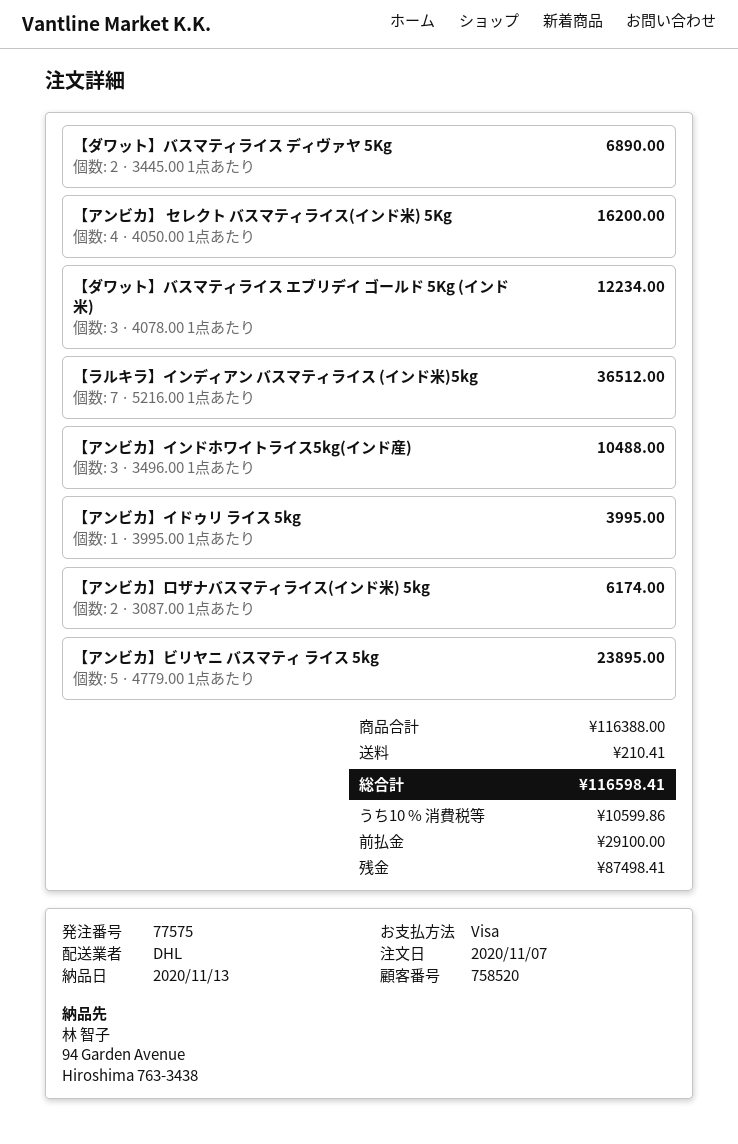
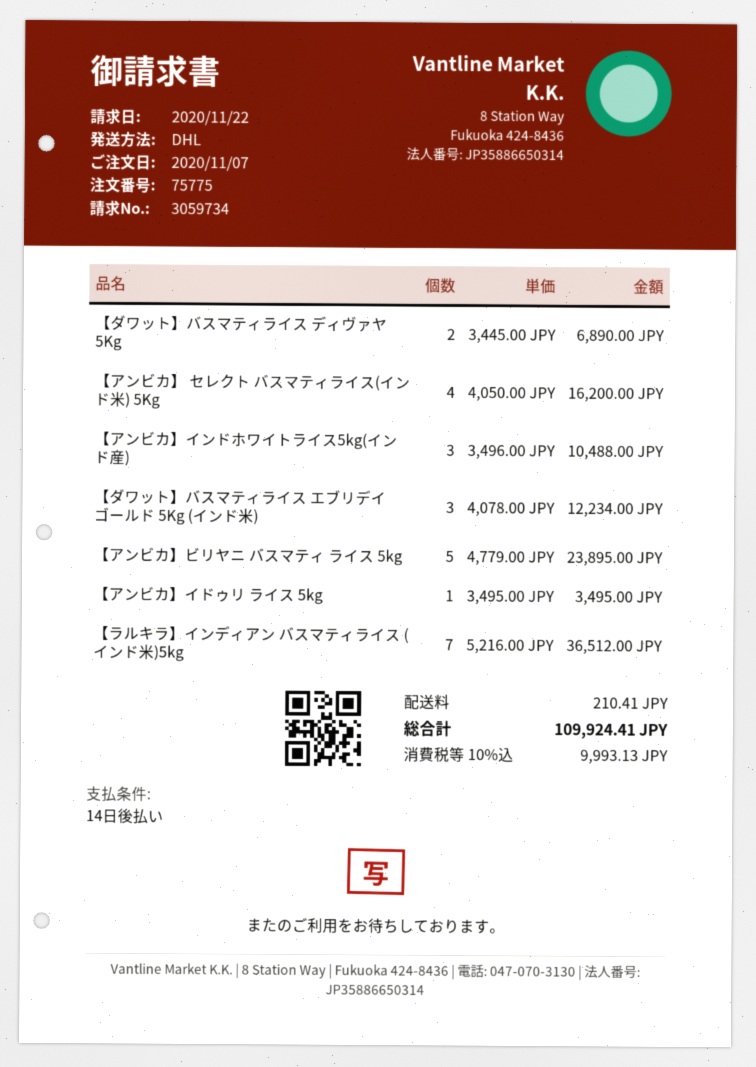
order number: 77575 -> 75775
【アンビカ】イドゥリ ライス 5kg: 1 x 3995.00 = 3995.00 -> 1 x 3495.00 = 3495.00
【アンビカ】ロザナバスマティライス(インド米) 5kg: 2 x 3087.00 = 6174.00 -> none
tax: 10% = 10599.86 -> 10% = 9993.13
total: 116598.41 -> 109924.41

